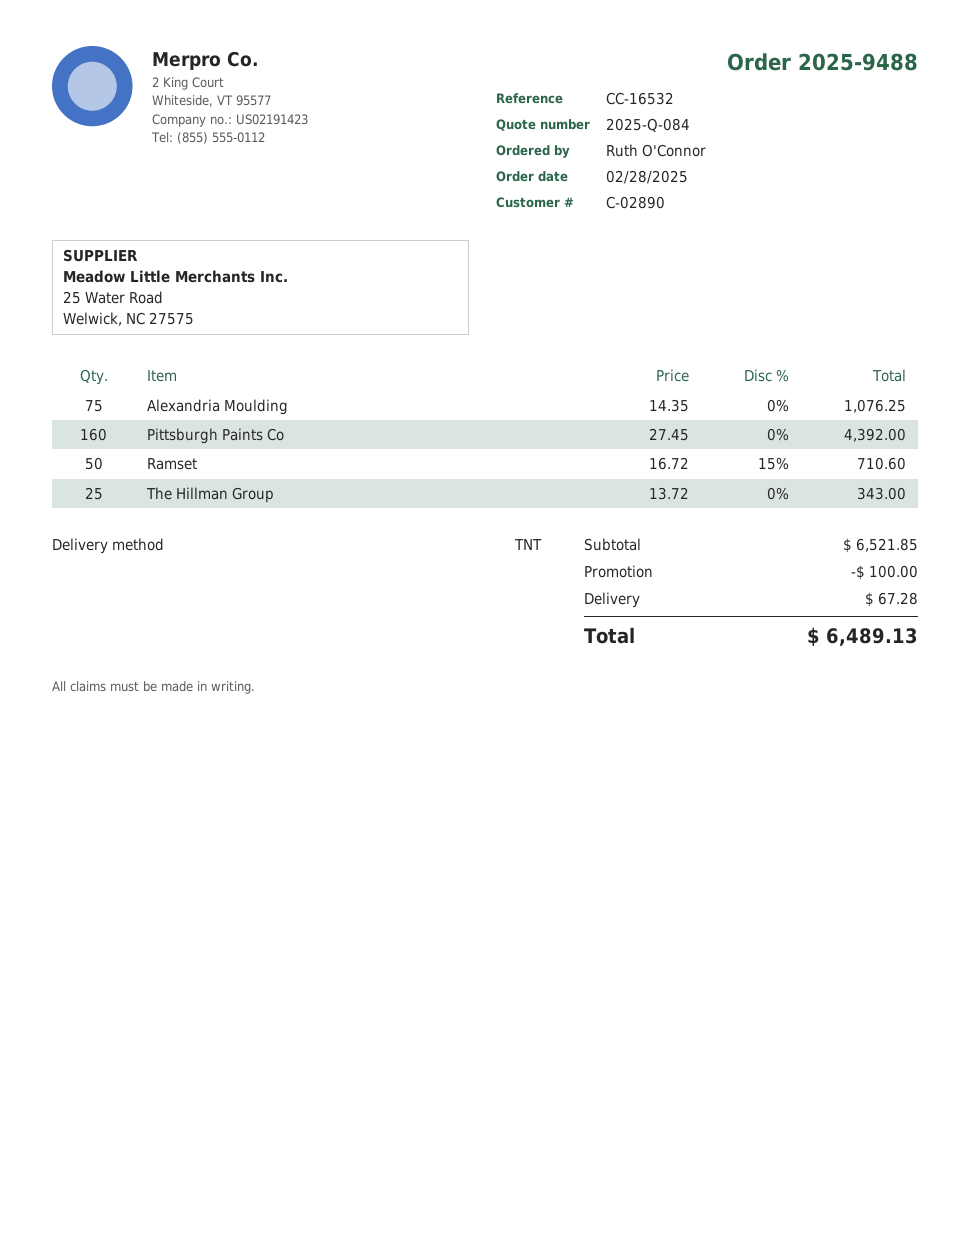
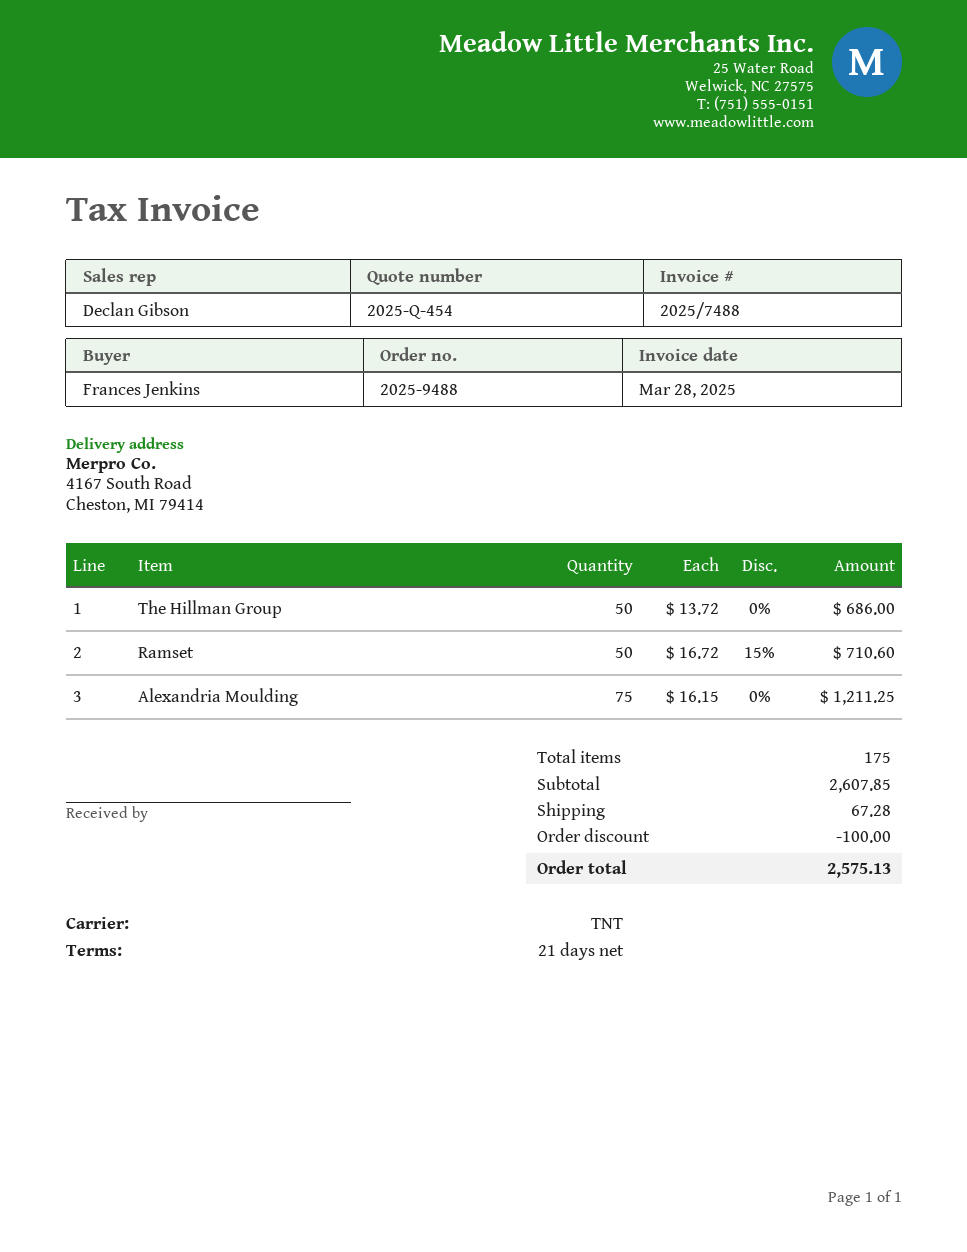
quote number: 2025-Q-084 -> 2025-Q-454
ordered by: Ruth O'Connor -> Frances Jenkins
Alexandria Moulding: 75 x 14.35 = 1076.25 -> 75 x 16.15 = 1211.25
Pittsburgh Paints Co: 160 x 27.45 = 4392.00 -> none
The Hillman Group: 25 x 13.72 = 343.00 -> 50 x 13.72 = 686.00
subtotal: 6521.85 -> 2607.85
total: 6489.13 -> 2575.13

